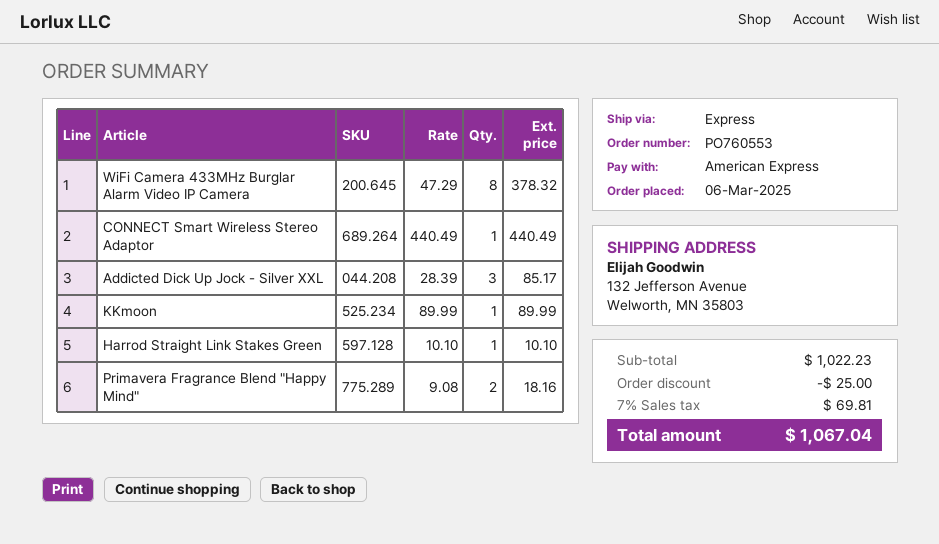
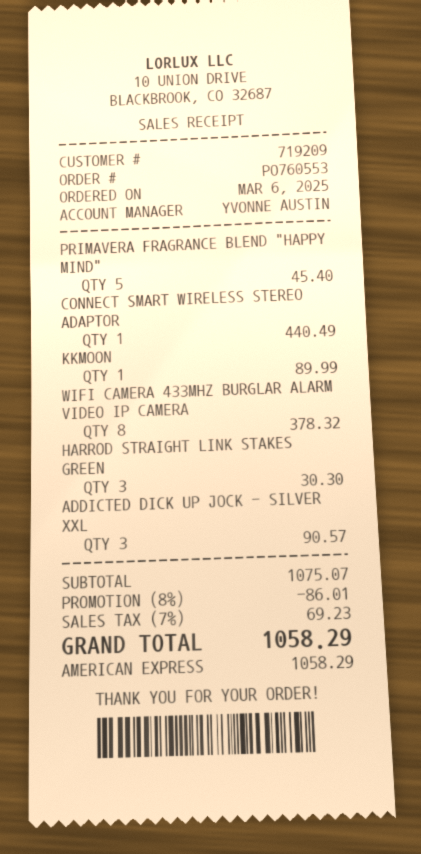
Addicted Dick Up Jock - Silver XXL: 3 for 85.17 -> 3 for 90.57
Harrod Straight Link Stakes Green: 1 for 10.10 -> 3 for 30.30
Primavera Fragrance Blend "Happy Mind": 2 for 18.16 -> 5 for 45.40
subtotal: 1022.23 -> 1075.07
discount: 25.00 -> 86.01
tax: 7% = 69.81 -> 7% = 69.23
total: 1067.04 -> 1058.29

